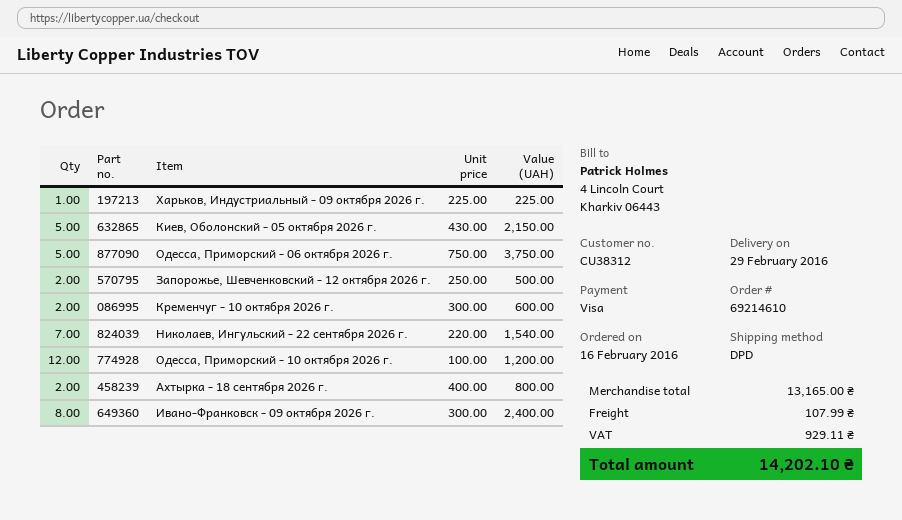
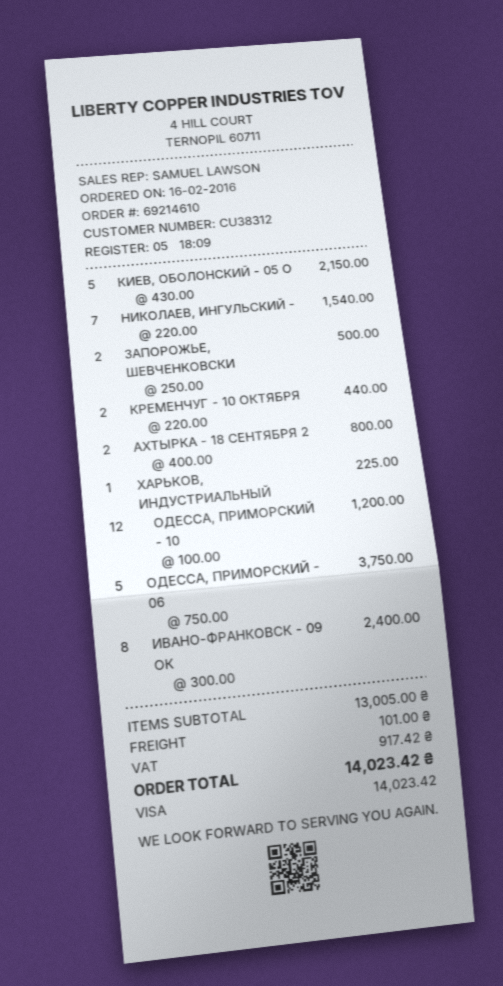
Кременчуг - 10 октября 2026 г.: 2 x 300.00 = 600.00 -> 2 x 220.00 = 440.00
subtotal: 13165.00 -> 13005.00
shipping: 107.99 -> 101.00
tax: 929.11 -> 917.42
total: 14202.10 -> 14023.42

